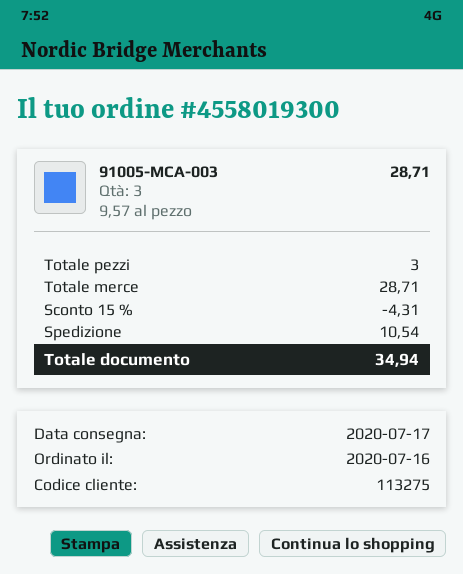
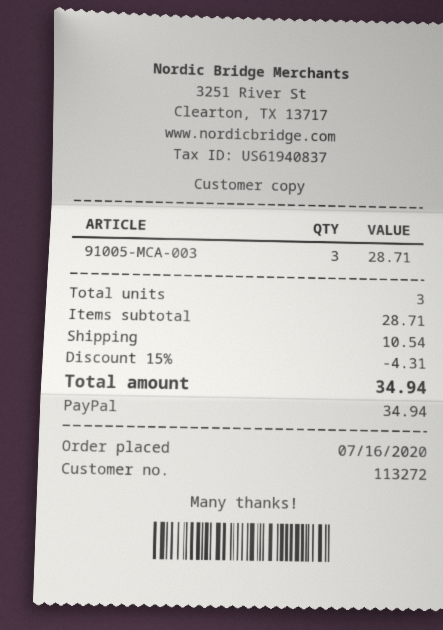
customer number: 113275 -> 113272

